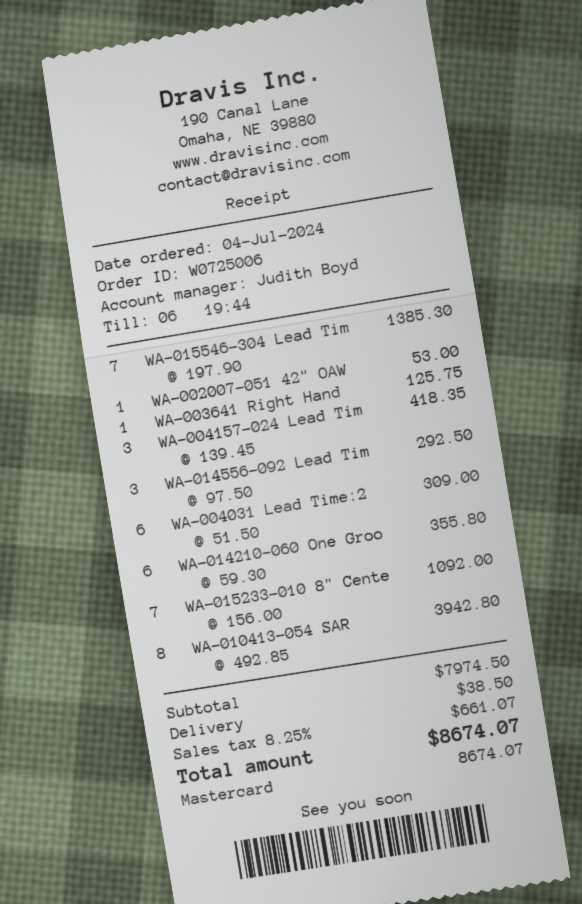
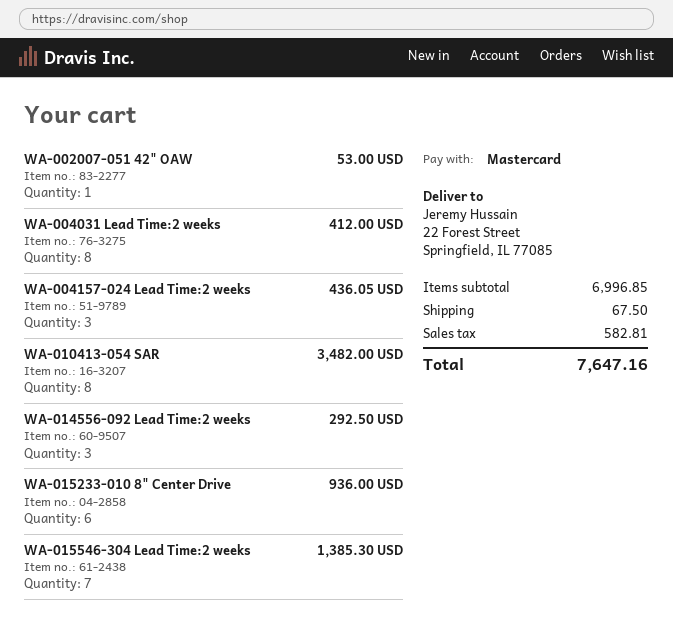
WA-003641 Right Hand: 1 for 125.75 -> none
WA-004157-024 Lead Tim: 3 for 418.35 -> 3 for 436.05
WA-004031 Lead Time:2: 6 for 309.00 -> 8 for 412.00
WA-014210-060 One Groo: 6 for 355.80 -> none
WA-015233-010 8" Cente: 7 for 1092.00 -> 6 for 936.00
WA-010413-054 SAR: 8 for 3942.80 -> 8 for 3482.00
subtotal: 7974.50 -> 6996.85
shipping: 38.50 -> 67.50
tax: 661.07 -> 582.81
total: 8674.07 -> 7647.16

